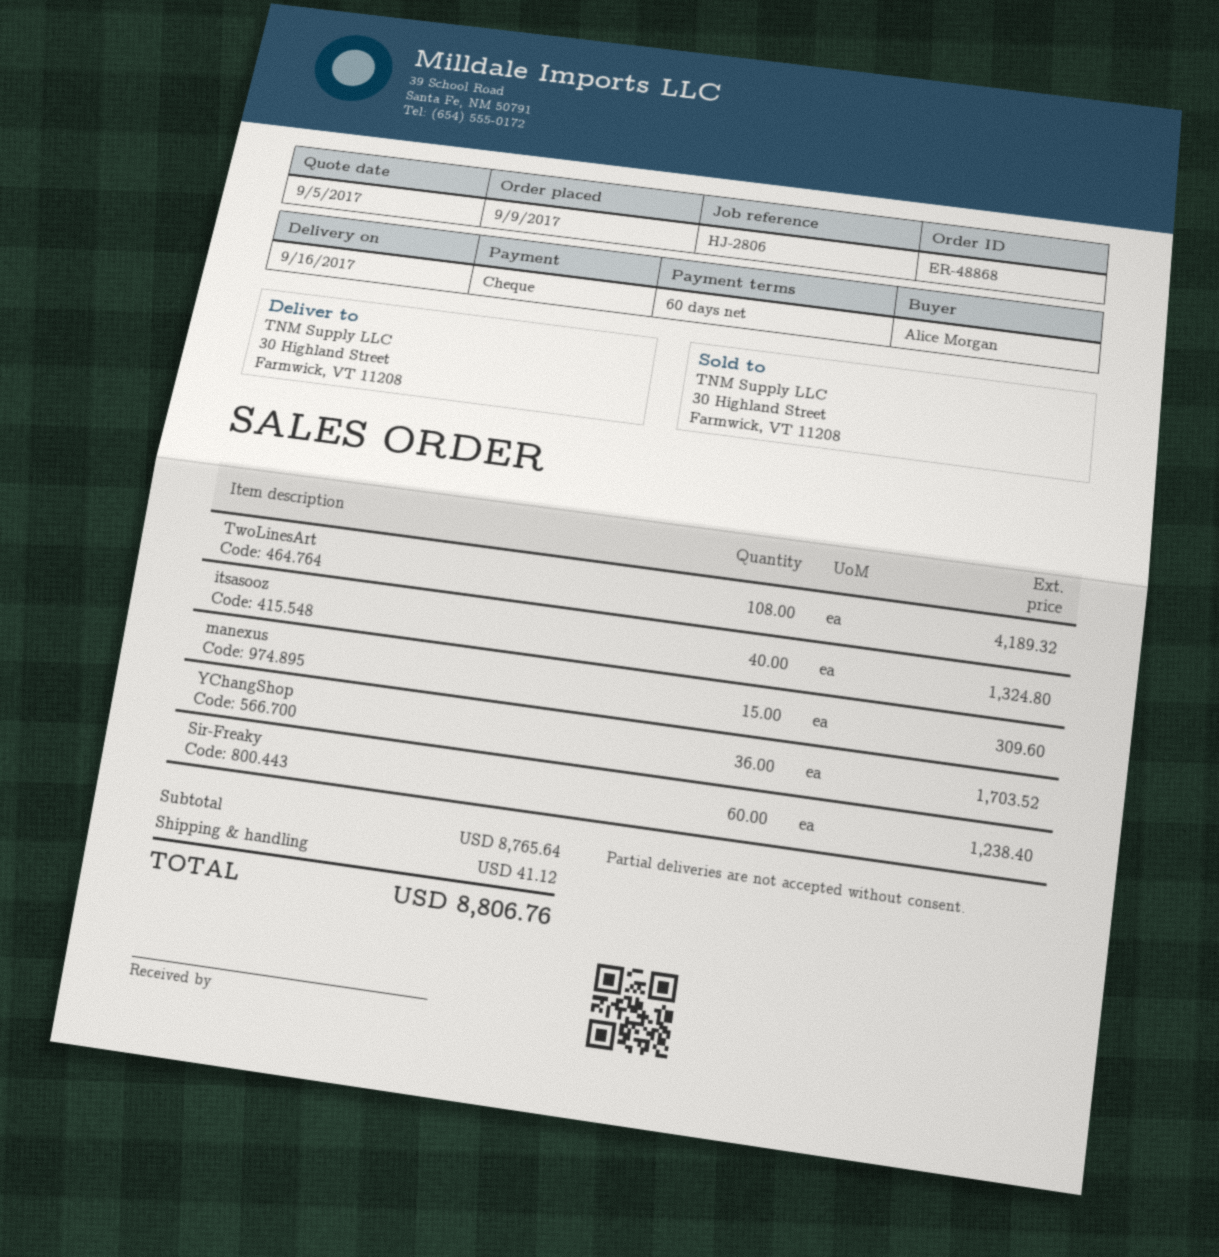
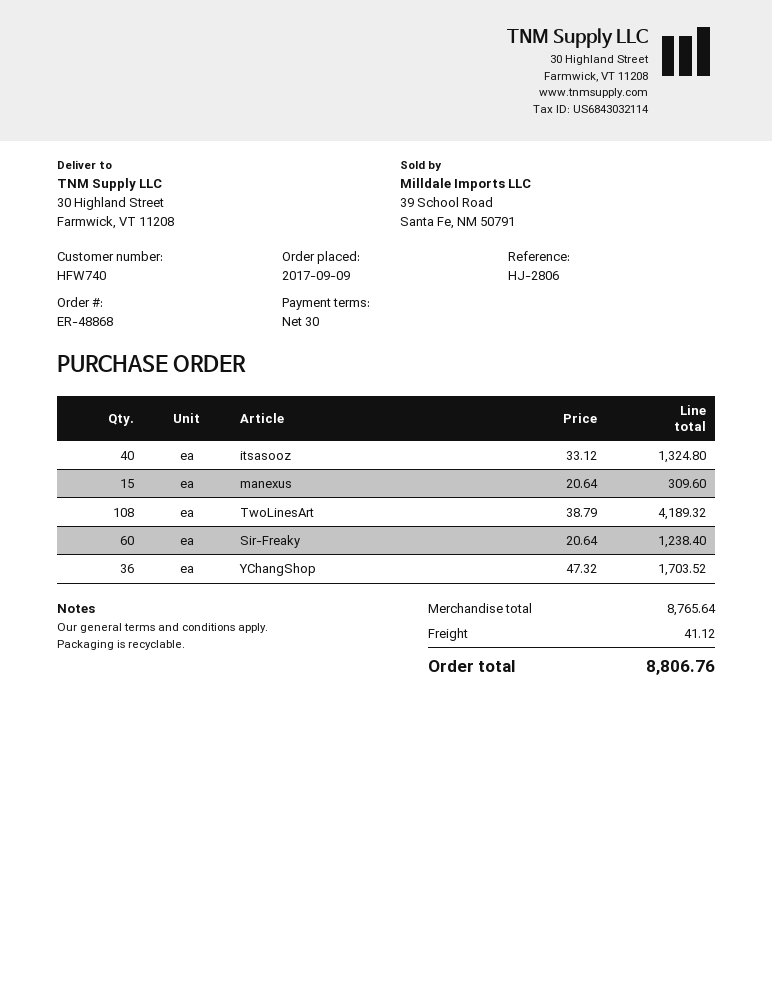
payment terms: 60 days -> 30 days

